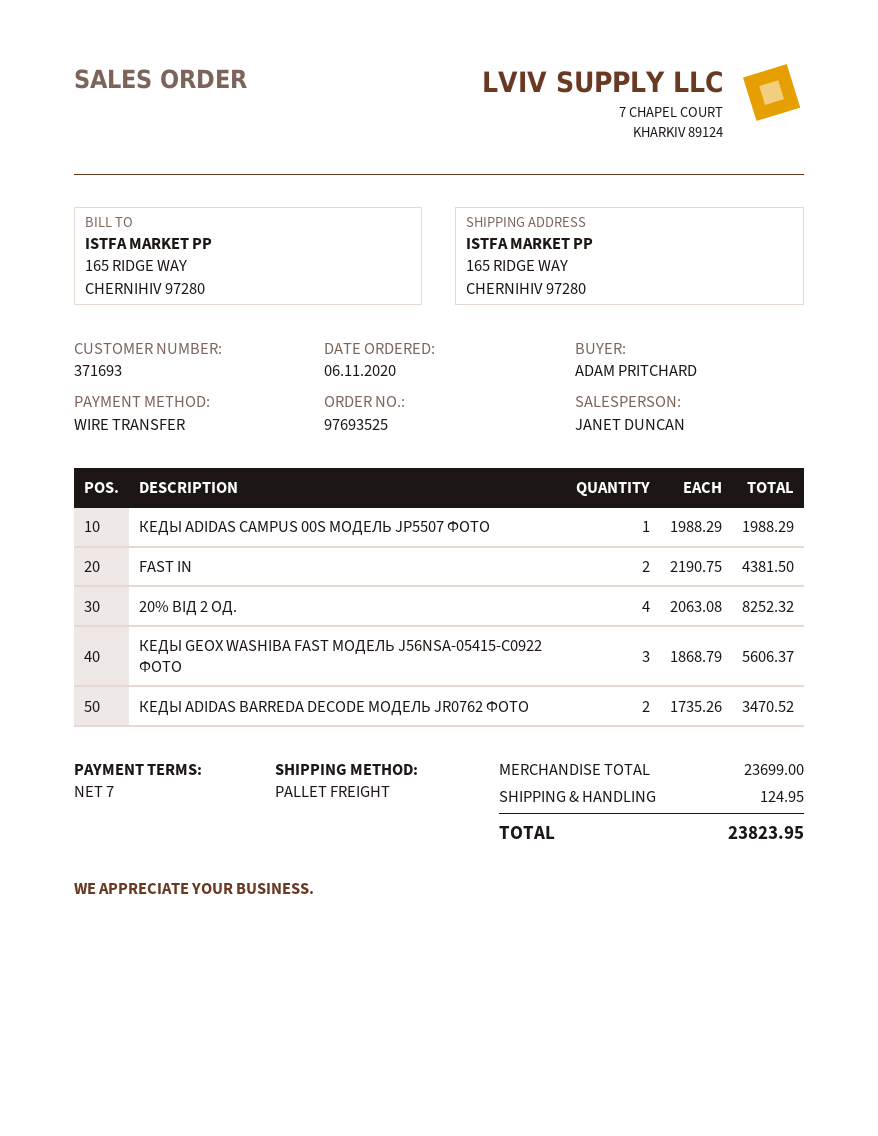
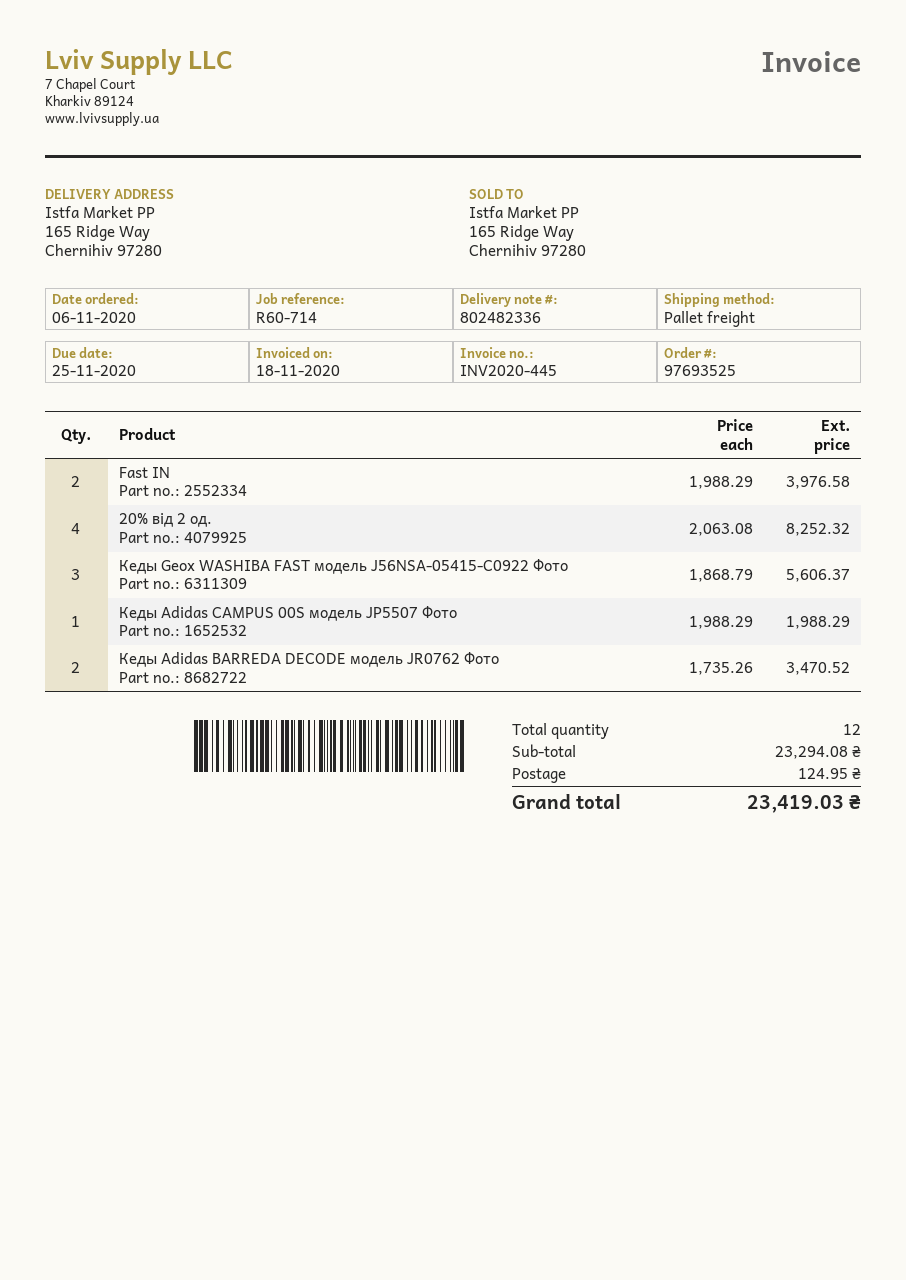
FAST IN: 2 x 2190.75 = 4381.50 -> 2 x 1988.29 = 3976.58
subtotal: 23699.00 -> 23294.08
total: 23823.95 -> 23419.03

